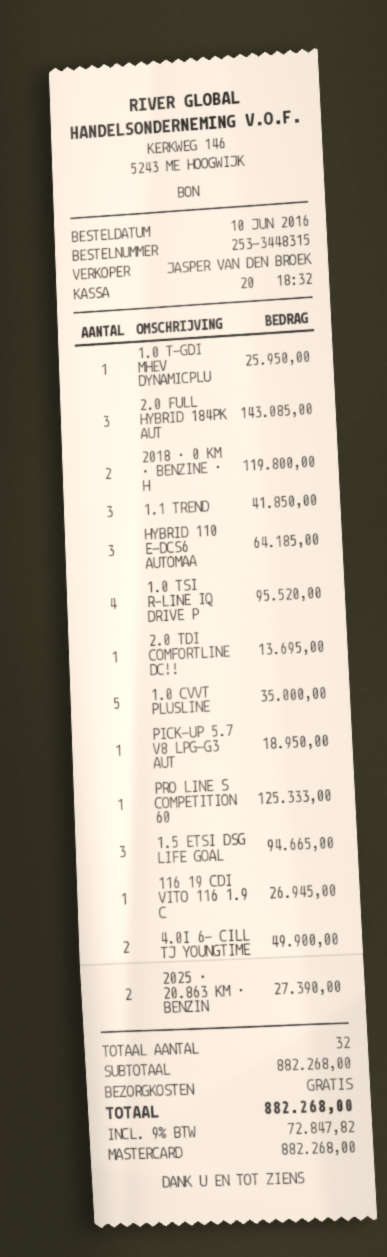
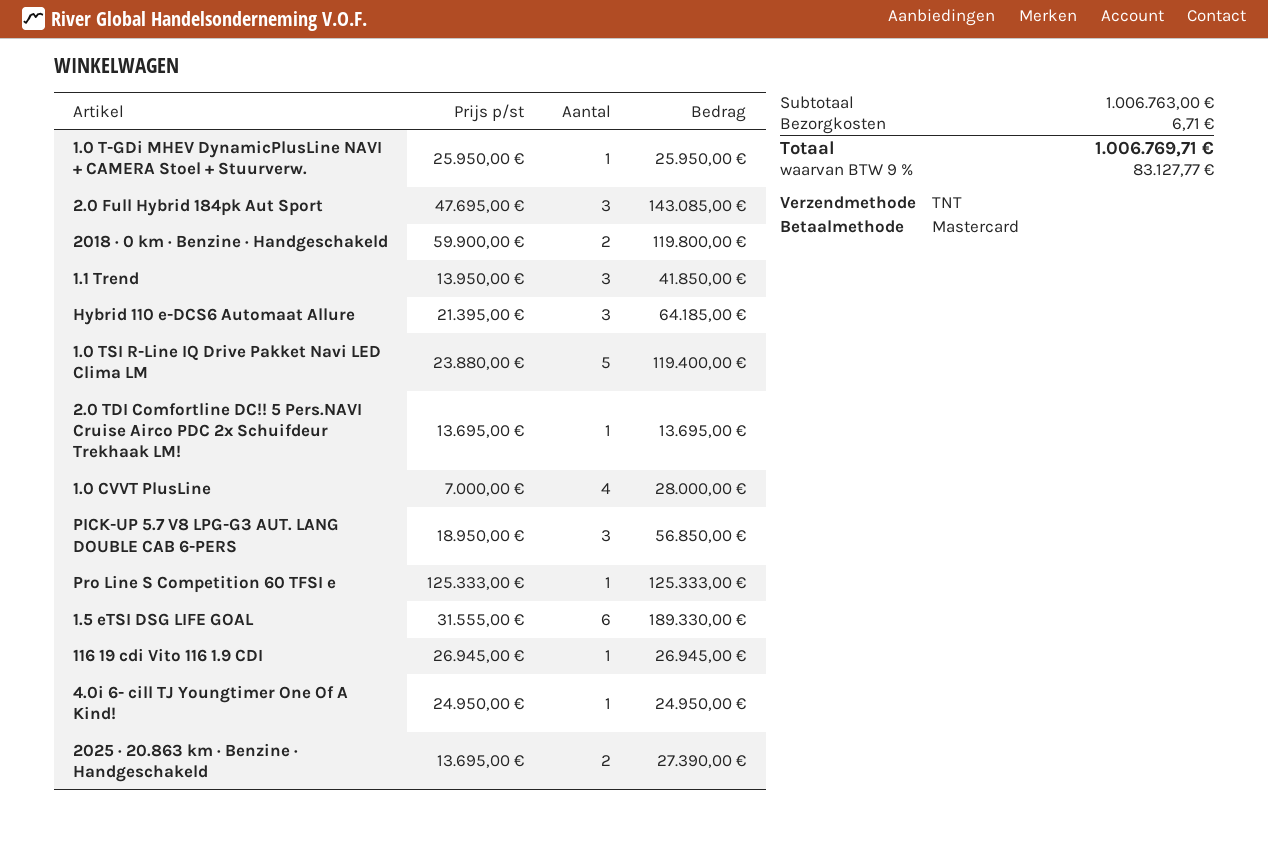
1.0 TSI R-LINE IQ DRIVE P: 4 for 95520.00 -> 5 for 119400.00
1.0 CVVT PLUSLINE: 5 for 35000.00 -> 4 for 28000.00
PICK-UP 5.7 V8 LPG-G3 AUT: 1 for 18950.00 -> 3 for 56850.00
1.5 ETSI DSG LIFE GOAL: 3 for 94665.00 -> 6 for 189330.00
4.0I 6- CILL TJ YOUNGTIME: 2 for 49900.00 -> 1 for 24950.00
subtotal: 882268.00 -> 1006763.00
shipping: 0.00 -> 6.71
tax: 9% = 72847.82 -> 9% = 83127.77
total: 882268.00 -> 1006769.71

